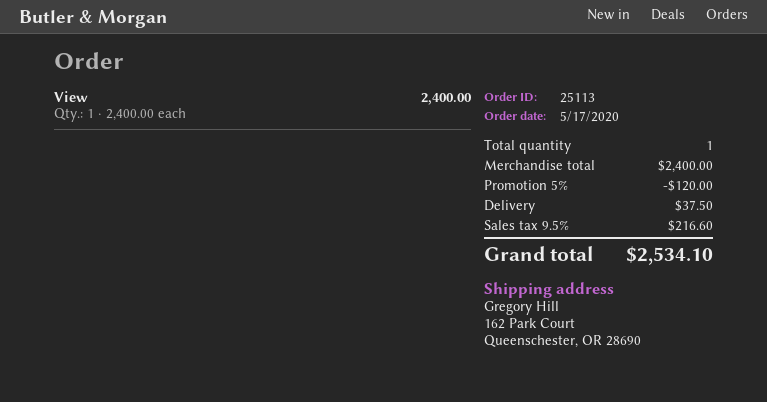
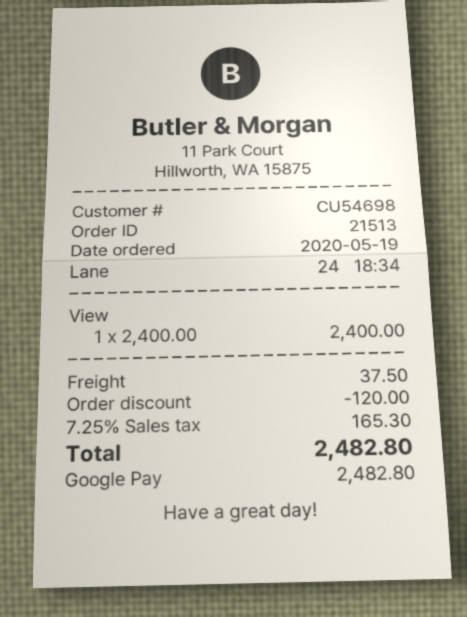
order number: 25113 -> 21513
order date: 2020-05-17 -> 2020-05-19
tax: 9.5% = 216.60 -> 7.25% = 165.30
total: 2534.10 -> 2482.80

